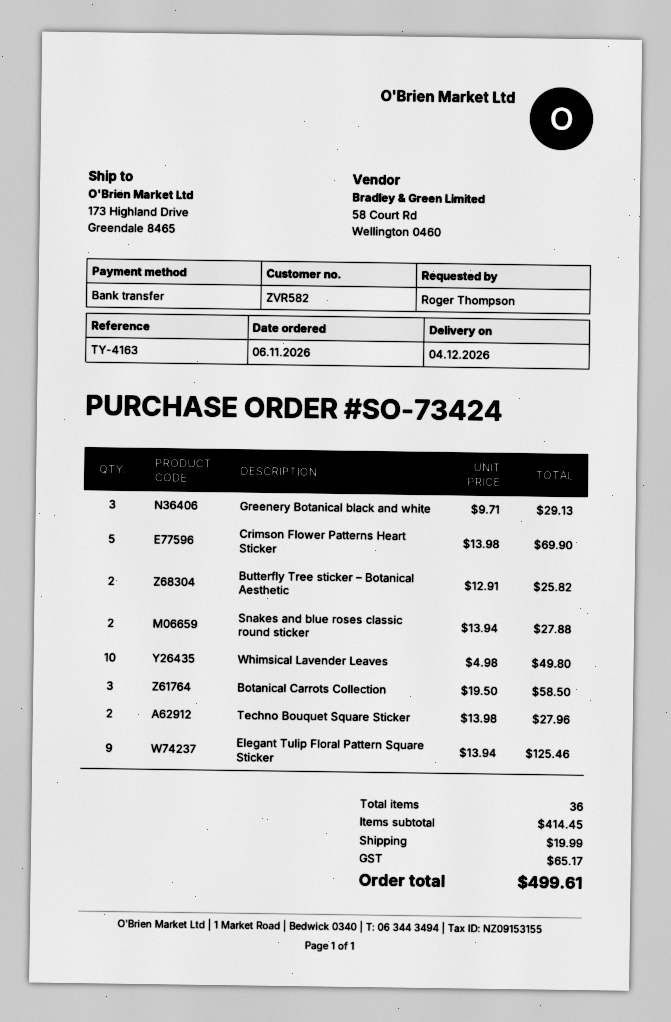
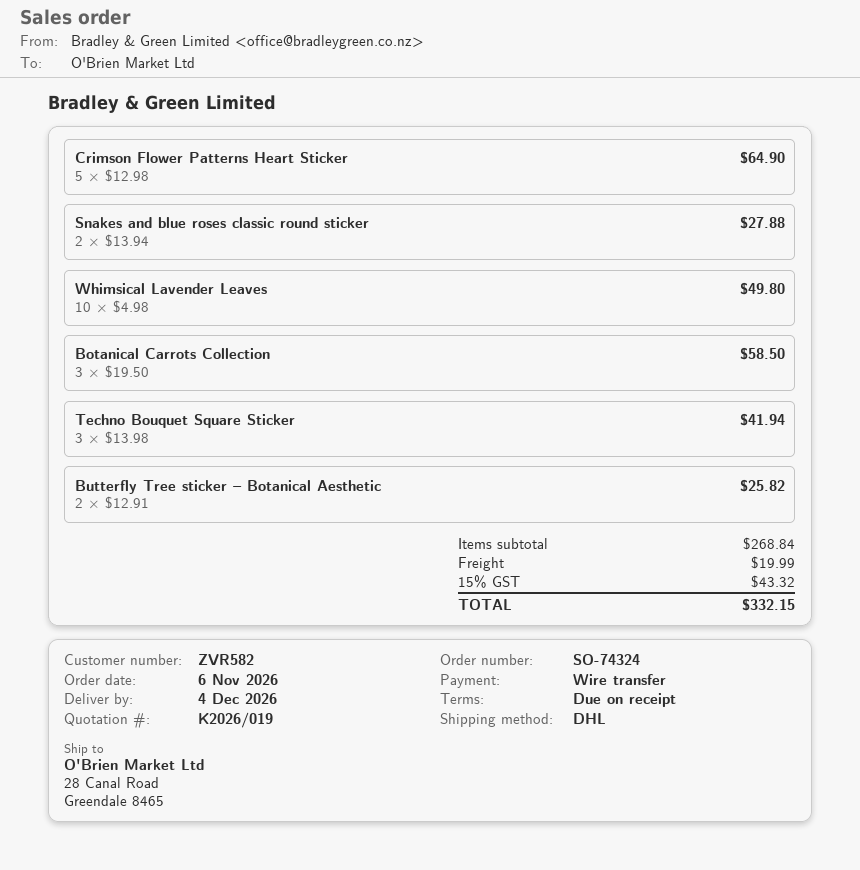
order number: SO-73424 -> SO-74324
ship to: 173 Highland Drive, Greendale 8465 -> 28 Canal Road, Greendale 8465
Greenery Botanical black and white: 3 x 9.71 = 29.13 -> none
Crimson Flower Patterns Heart Sticker: 5 x 13.98 = 69.90 -> 5 x 12.98 = 64.90
Techno Bouquet Square Sticker: 2 x 13.98 = 27.96 -> 3 x 13.98 = 41.94
Elegant Tulip Floral Pattern Square Sticker: 9 x 13.94 = 125.46 -> none
subtotal: 414.45 -> 268.84
tax: 65.17 -> 43.32
total: 499.61 -> 332.15

